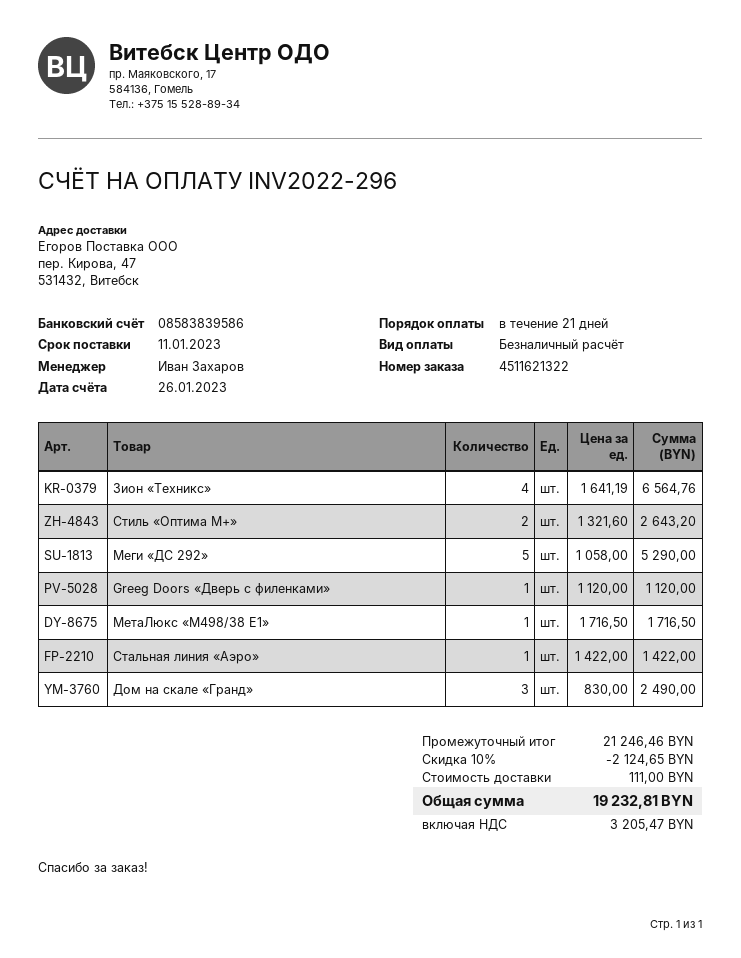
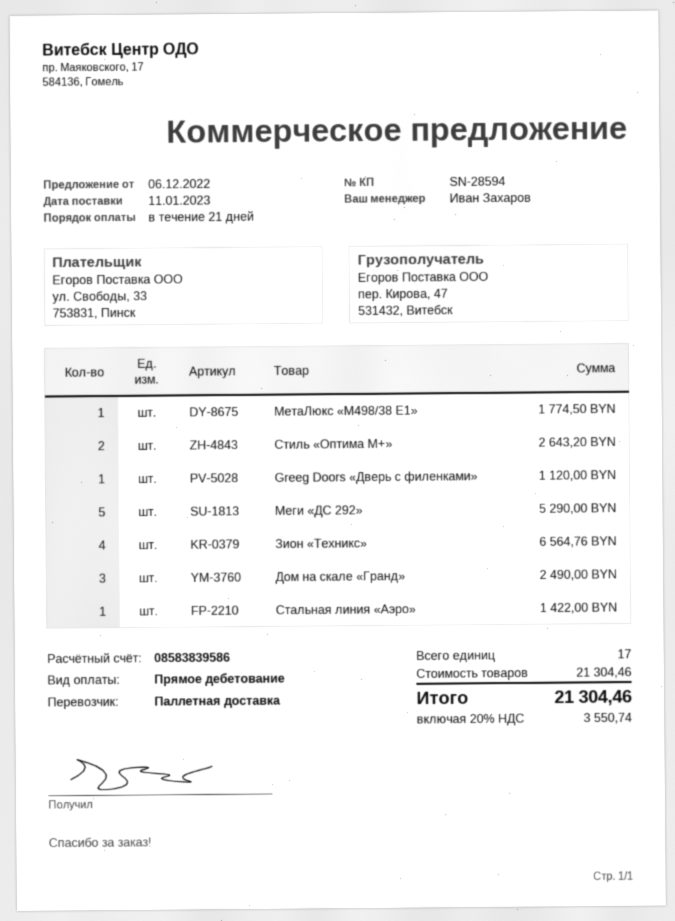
payment method: bank transfer -> direct debit
МетаЛюкс «М498/38 Е1»: 1 for 1716.50 -> 1 for 1774.50
subtotal: 21246.46 -> 21304.46
discount: 10% = 2124.65 -> none
shipping: 111.00 -> none
tax: 3205.47 -> 3550.74
total: 19232.81 -> 21304.46

